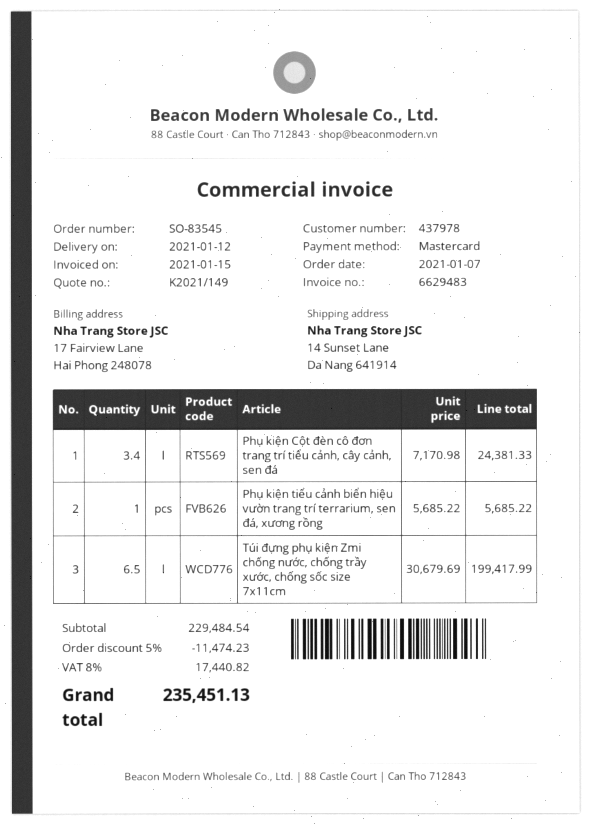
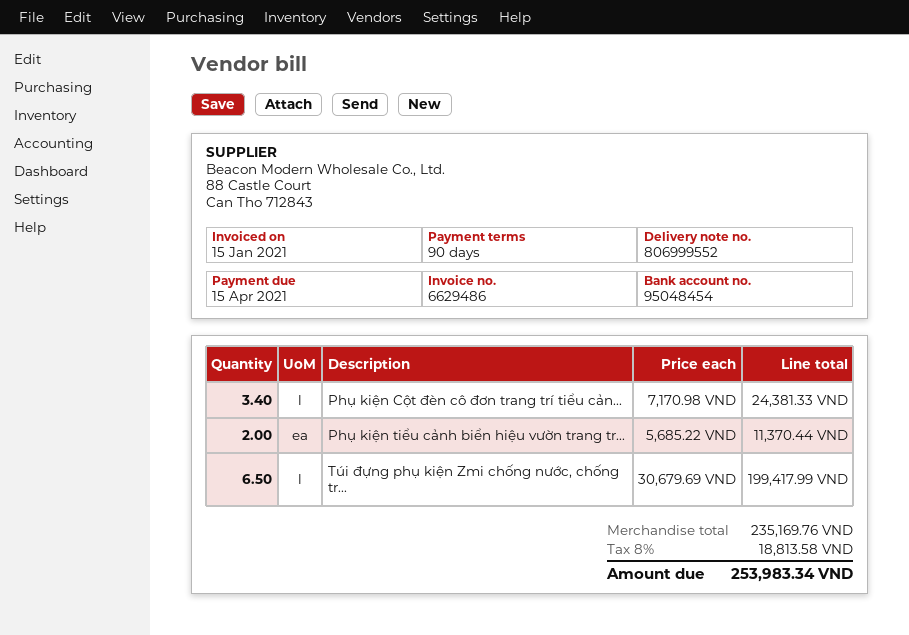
invoice number: 6629483 -> 6629486
Phụ kiện tiểu cảnh biển hiệu vườn trang trí terrarium, sen đá, xương rồng: 1 x 5685.22 = 5685.22 -> 2 x 5685.22 = 11370.44
subtotal: 229484.54 -> 235169.76
discount: 5% = 11474.23 -> none
tax: 8% = 17440.82 -> 8% = 18813.58
total: 235451.13 -> 253983.34

